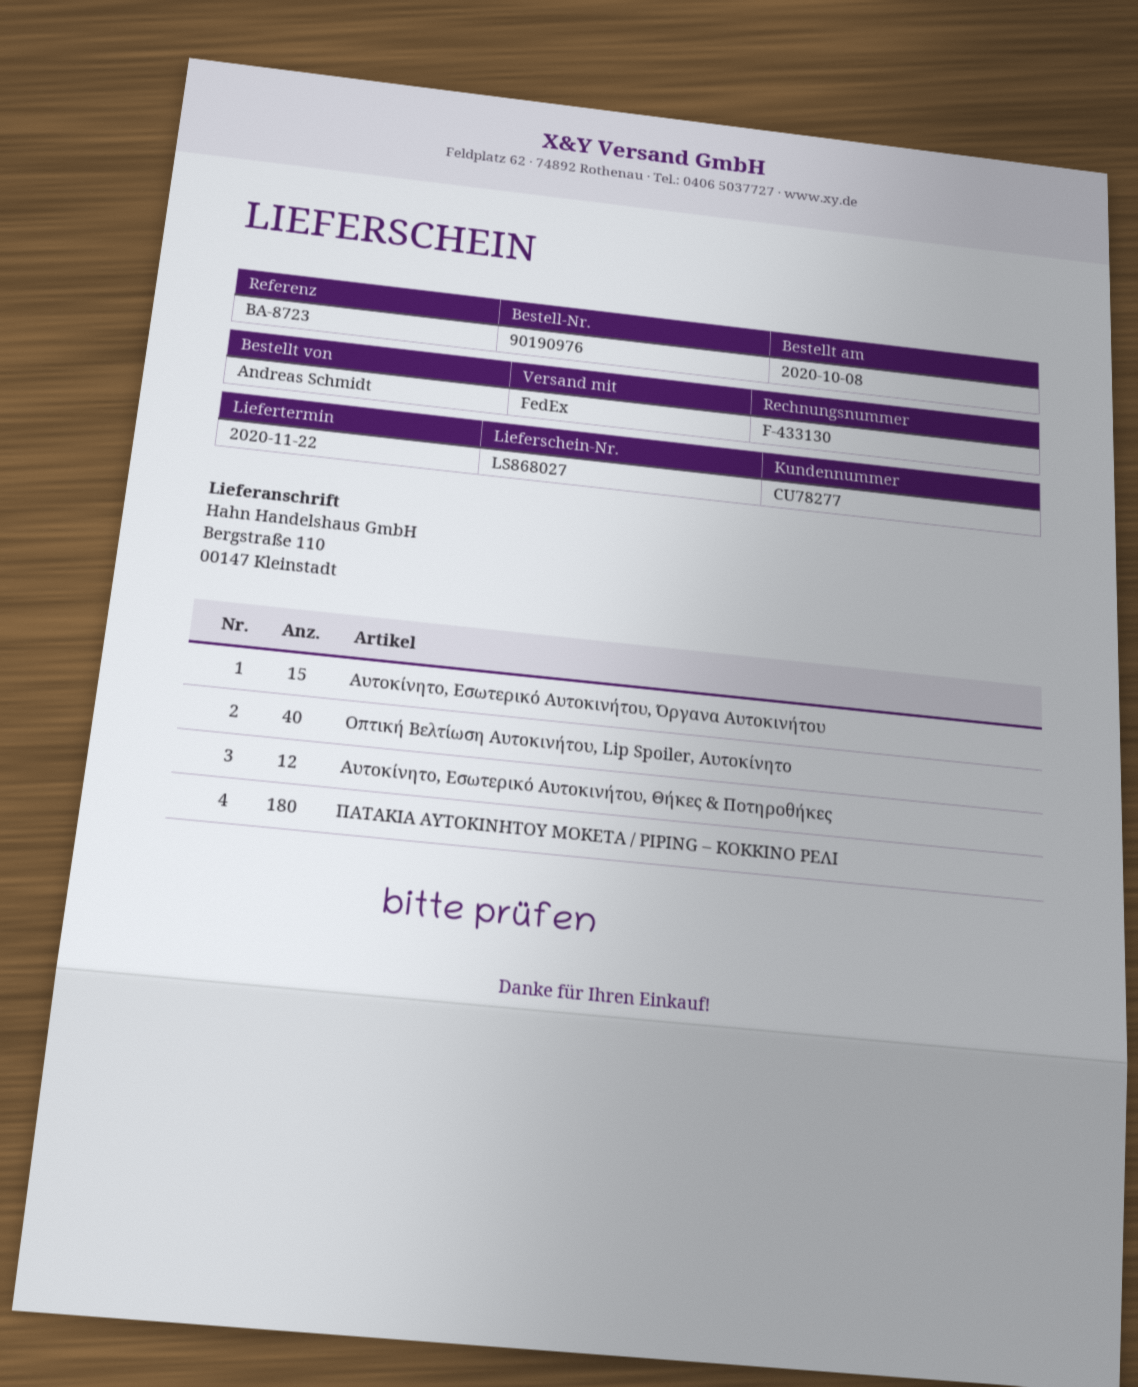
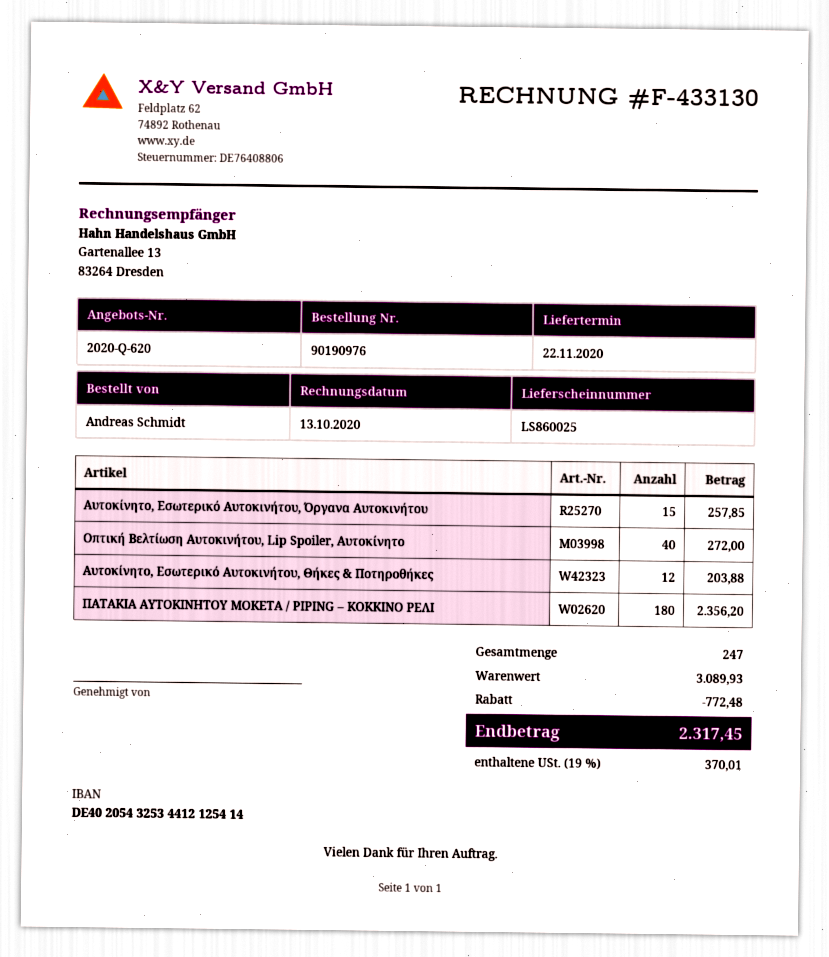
delivery note number: LS868027 -> LS860025

